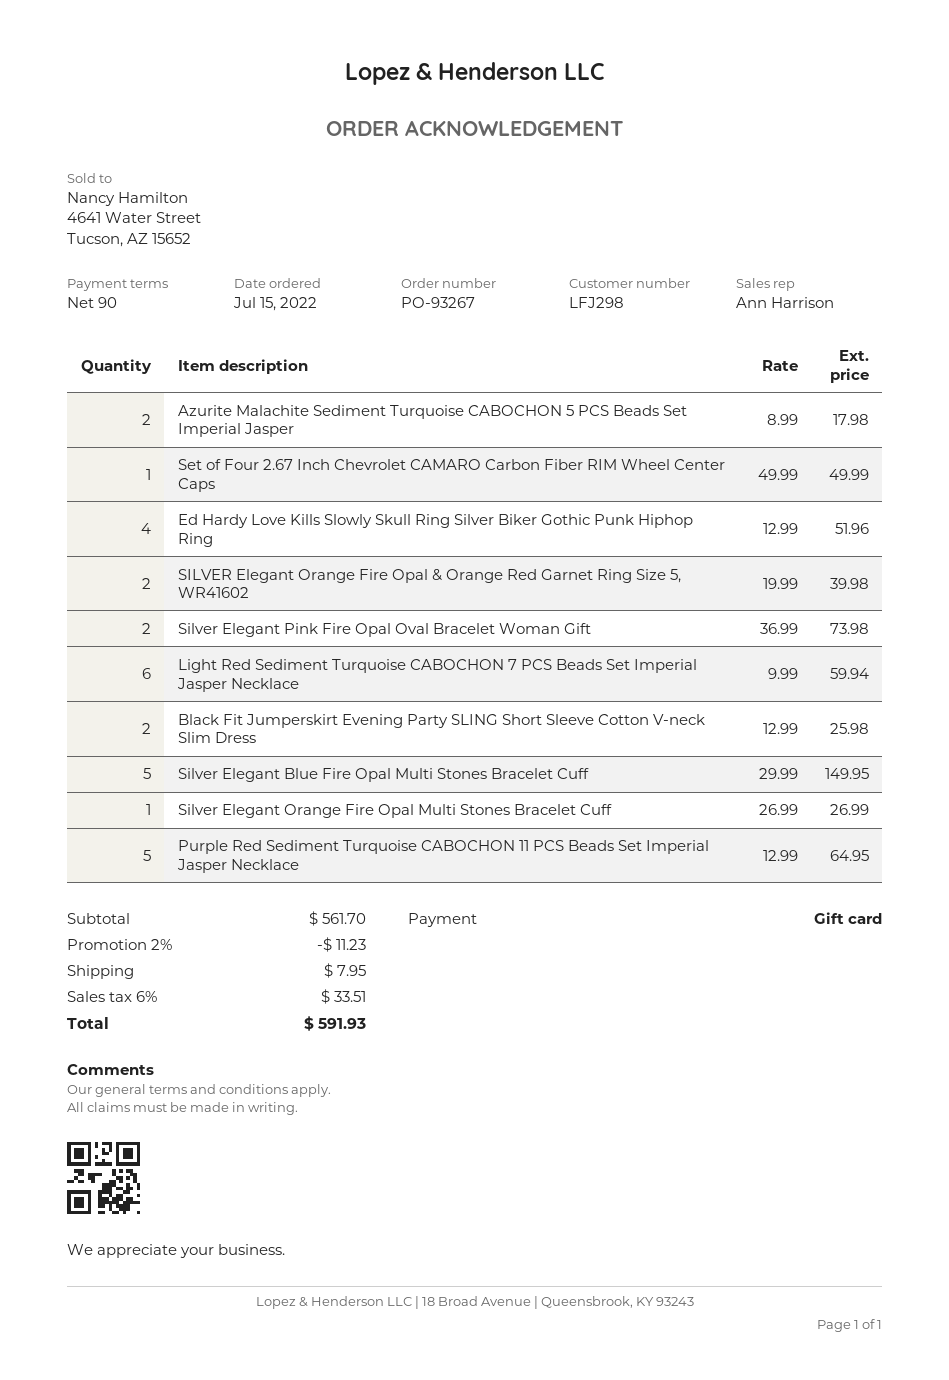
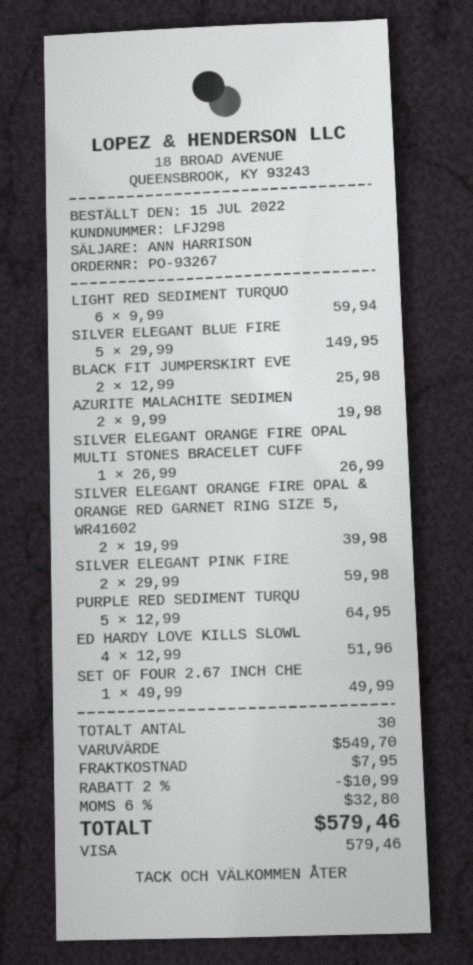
payment method: gift card -> Visa
Azurite Malachite Sediment Turquoise CABOCHON 5 PCS Beads Set Imperial Jasper: 2 x 8.99 = 17.98 -> 2 x 9.99 = 19.98
Silver Elegant Pink Fire Opal Oval Bracelet Woman Gift: 2 x 36.99 = 73.98 -> 2 x 29.99 = 59.98
subtotal: 561.70 -> 549.70
discount: 2% = 11.23 -> 2% = 10.99
tax: 6% = 33.51 -> 6% = 32.80
total: 591.93 -> 579.46

